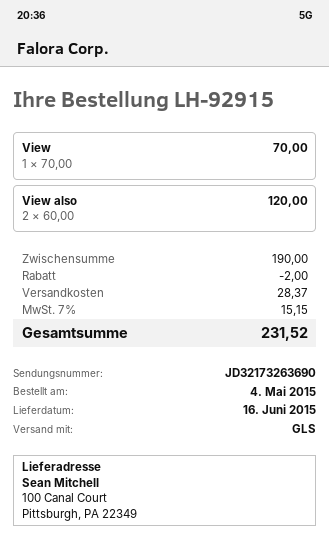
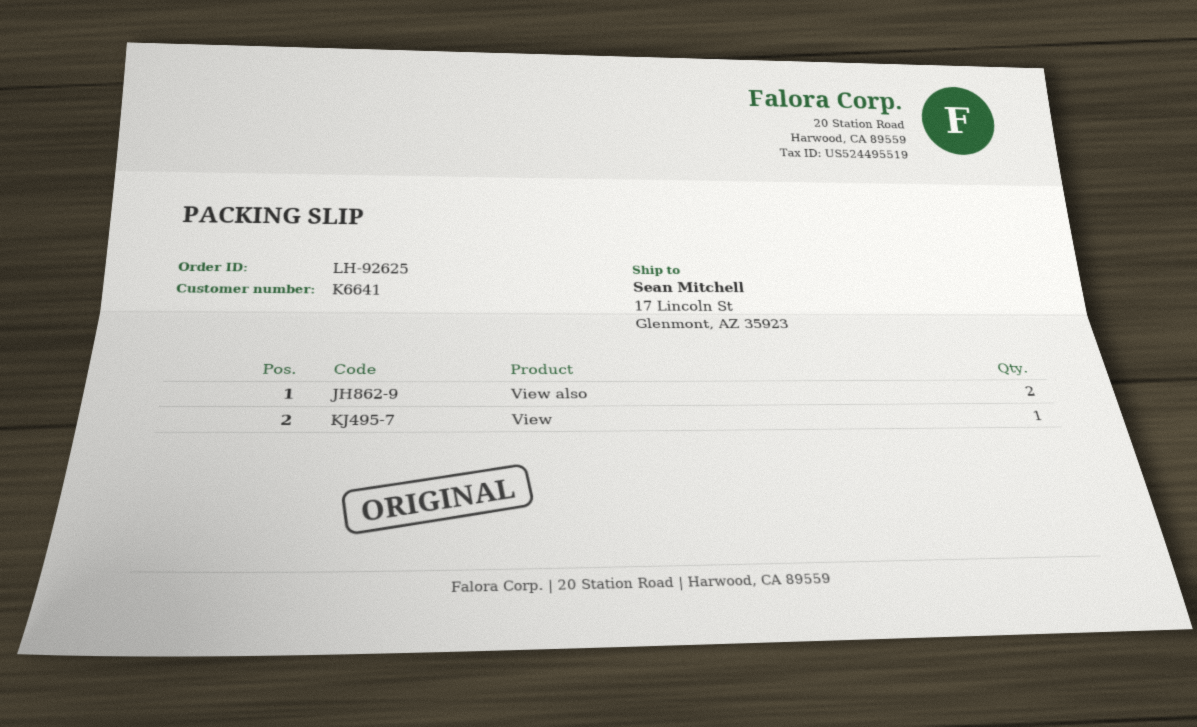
order number: LH-92915 -> LH-92625
ship to: 100 Canal Court, Pittsburgh, PA 22349 -> 17 Lincoln St, Glenmont, AZ 35923

